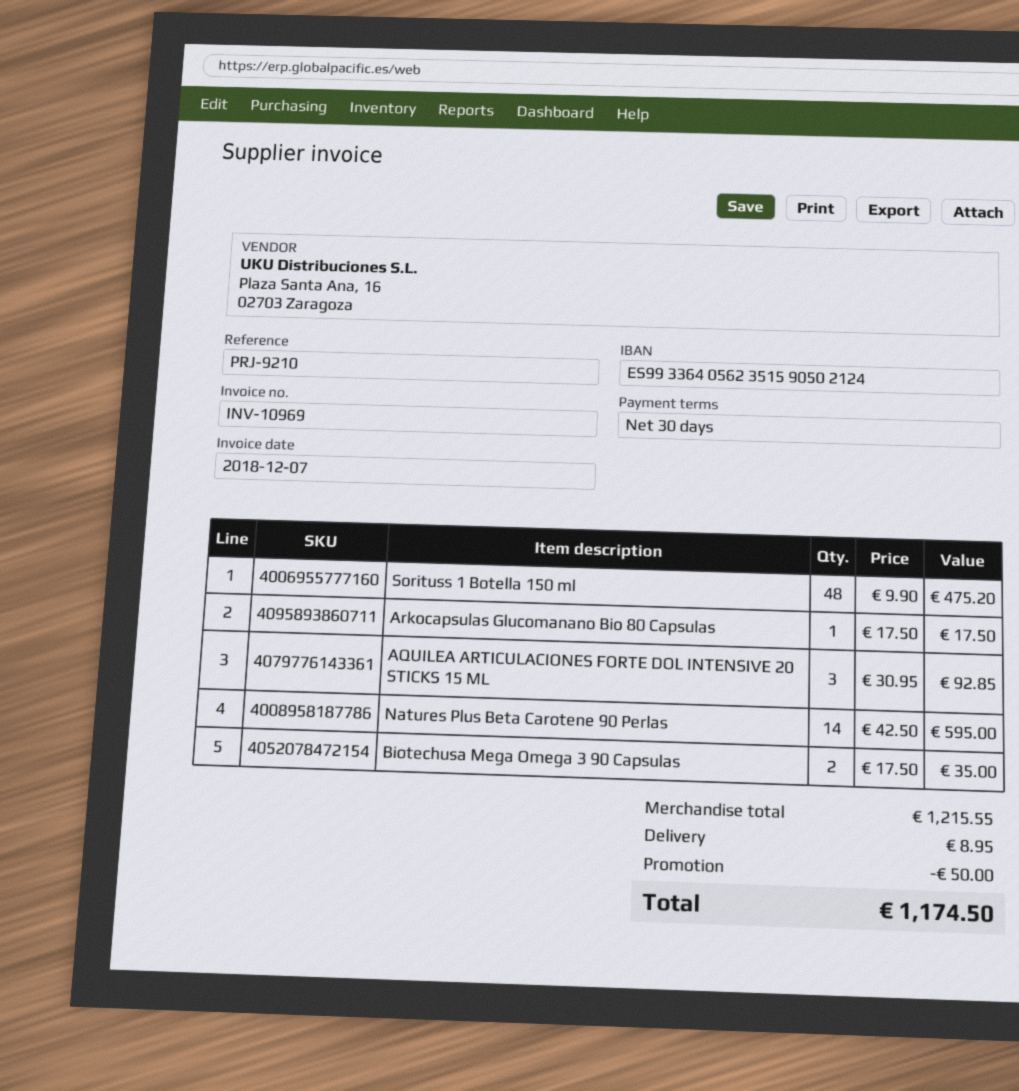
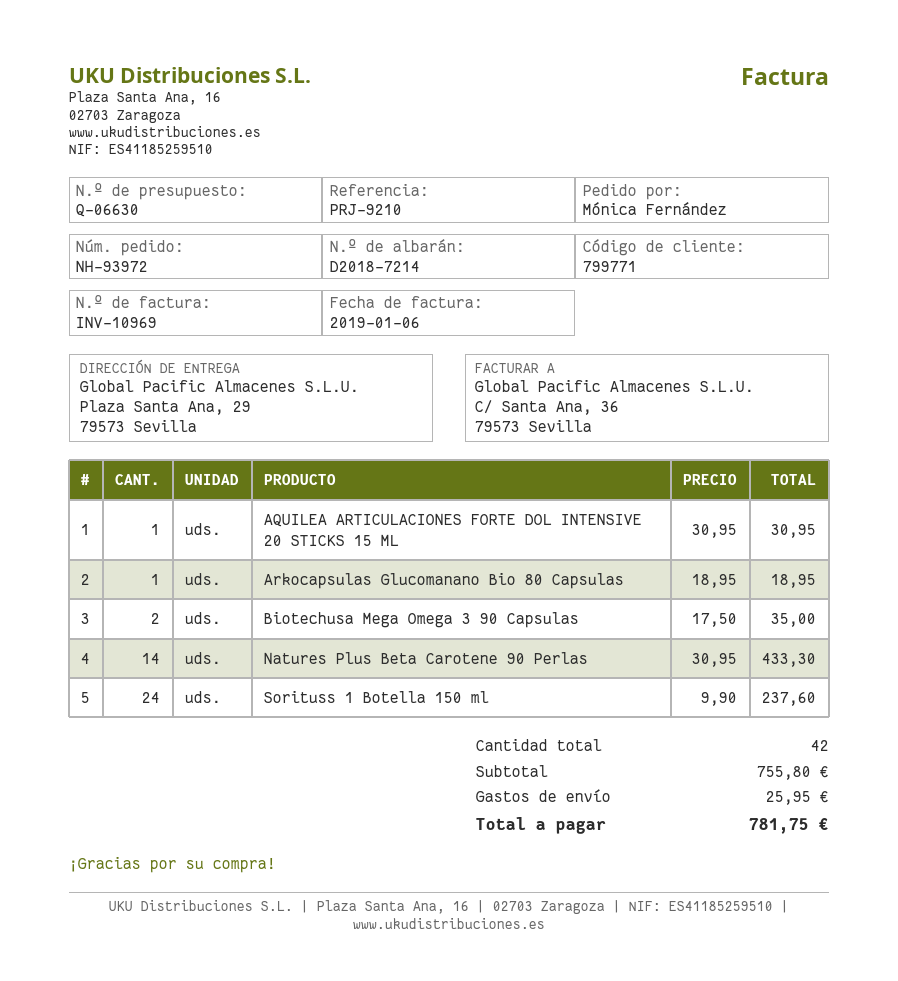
invoice date: 2018-12-07 -> 2019-01-06
Sorituss 1 Botella 150 ml: 48 x 9.90 = 475.20 -> 24 x 9.90 = 237.60
Arkocapsulas Glucomanano Bio 80 Capsulas: 1 x 17.50 = 17.50 -> 1 x 18.95 = 18.95
AQUILEA ARTICULACIONES FORTE DOL INTENSIVE 20 STICKS 15 ML: 3 x 30.95 = 92.85 -> 1 x 30.95 = 30.95
Natures Plus Beta Carotene 90 Perlas: 14 x 42.50 = 595.00 -> 14 x 30.95 = 433.30
subtotal: 1215.55 -> 755.80
discount: 50.00 -> none
shipping: 8.95 -> 25.95
total: 1174.50 -> 781.75

